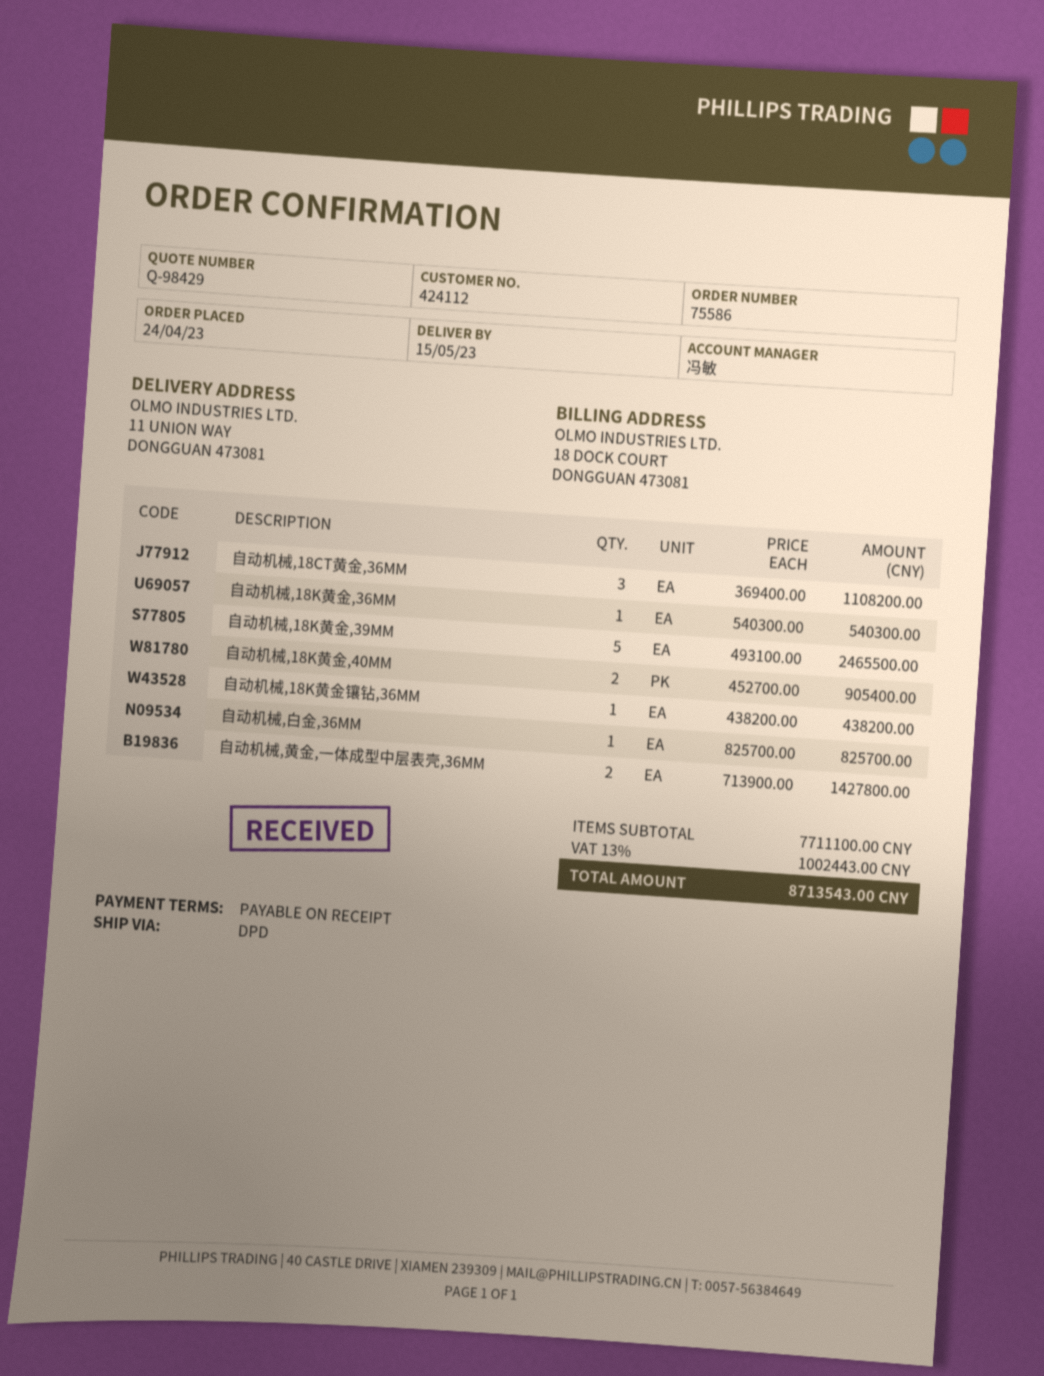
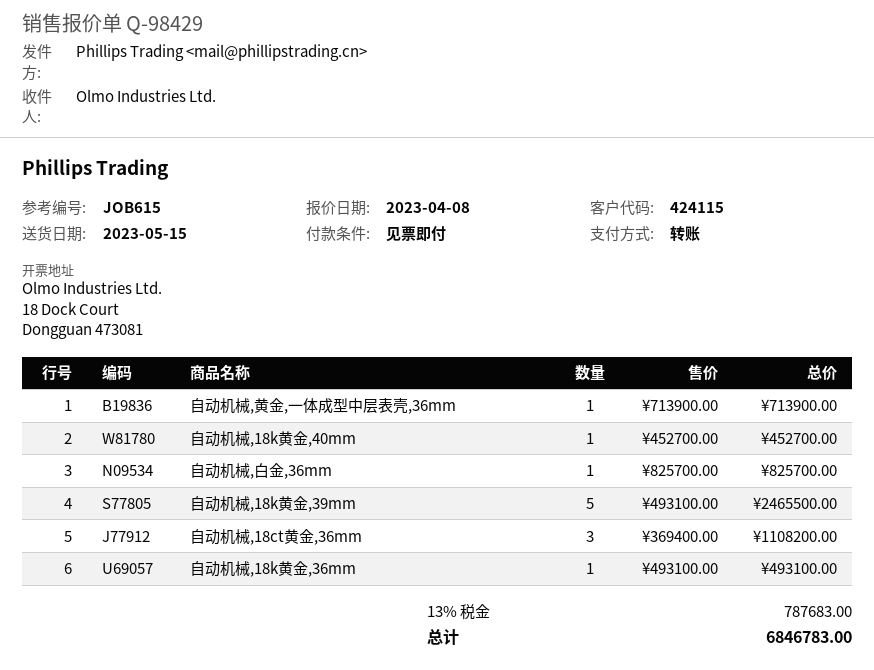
customer number: 424112 -> 424115
自动机械,18K黄金,36MM: 1 x 540300.00 = 540300.00 -> 1 x 493100.00 = 493100.00
自动机械,18K黄金,40MM: 2 x 452700.00 = 905400.00 -> 1 x 452700.00 = 452700.00
自动机械,18K黄金镶钻,36MM: 1 x 438200.00 = 438200.00 -> none
自动机械,黄金,一体成型中层表壳,36MM: 2 x 713900.00 = 1427800.00 -> 1 x 713900.00 = 713900.00
tax: 13% = 1002443.00 -> 13% = 787683.00
total: 8713543.00 -> 6846783.00

